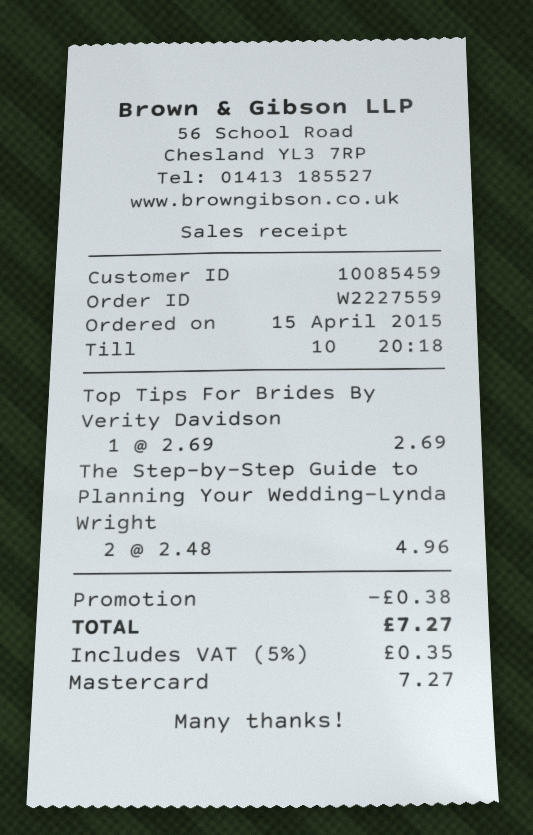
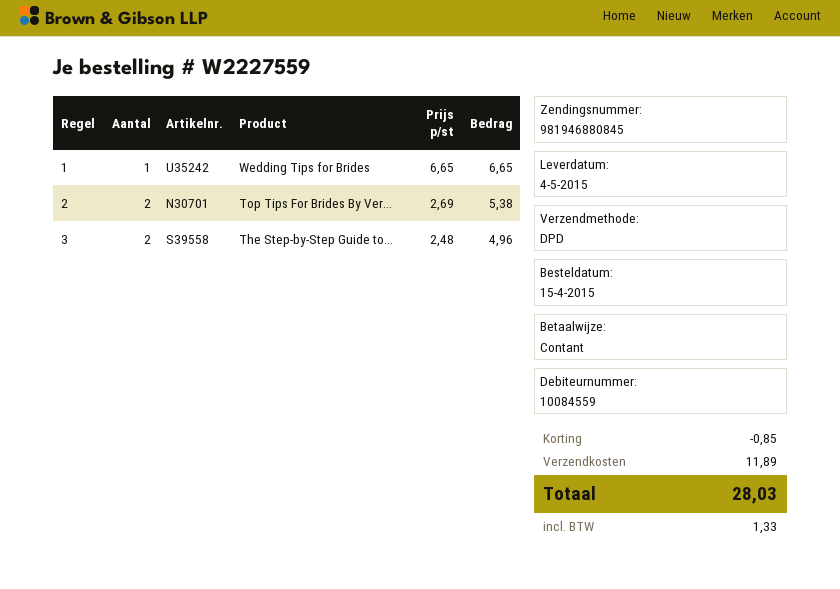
customer number: 10085459 -> 10084559
payment method: Mastercard -> cash
Top Tips For Brides By Verity Davidson: 1 x 2.69 = 2.69 -> 2 x 2.69 = 5.38
Wedding Tips for Brides: none -> 1 x 6.65 = 6.65
discount: 0.38 -> 0.85
shipping: none -> 11.89
tax: 0.35 -> 1.33
total: 7.27 -> 28.03

